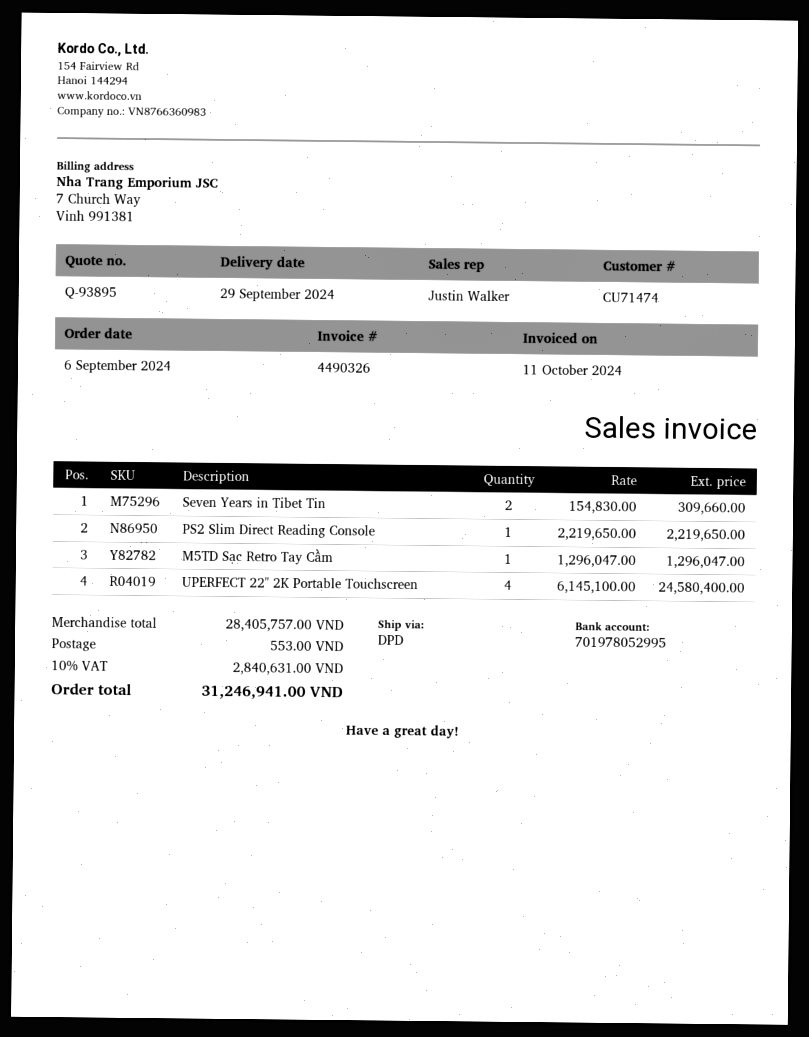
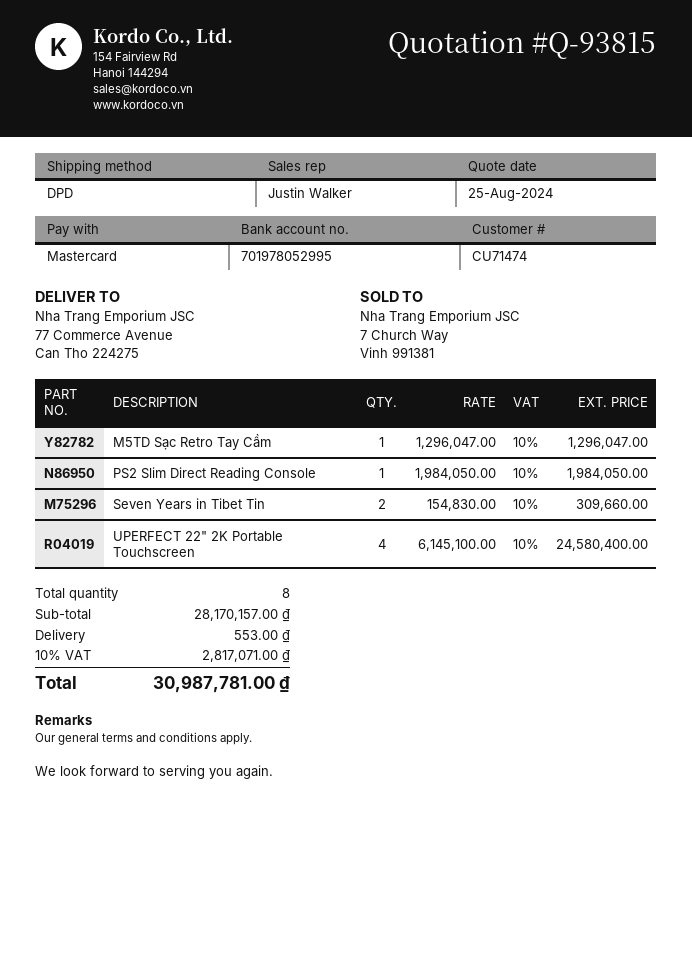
quote number: Q-93895 -> Q-93815
PS2 Slim Direct Reading Console: 1 x 2219650.00 = 2219650.00 -> 1 x 1984050.00 = 1984050.00
subtotal: 28405757.00 -> 28170157.00
tax: 10% = 2840631.00 -> 10% = 2817071.00
total: 31246941.00 -> 30987781.00

